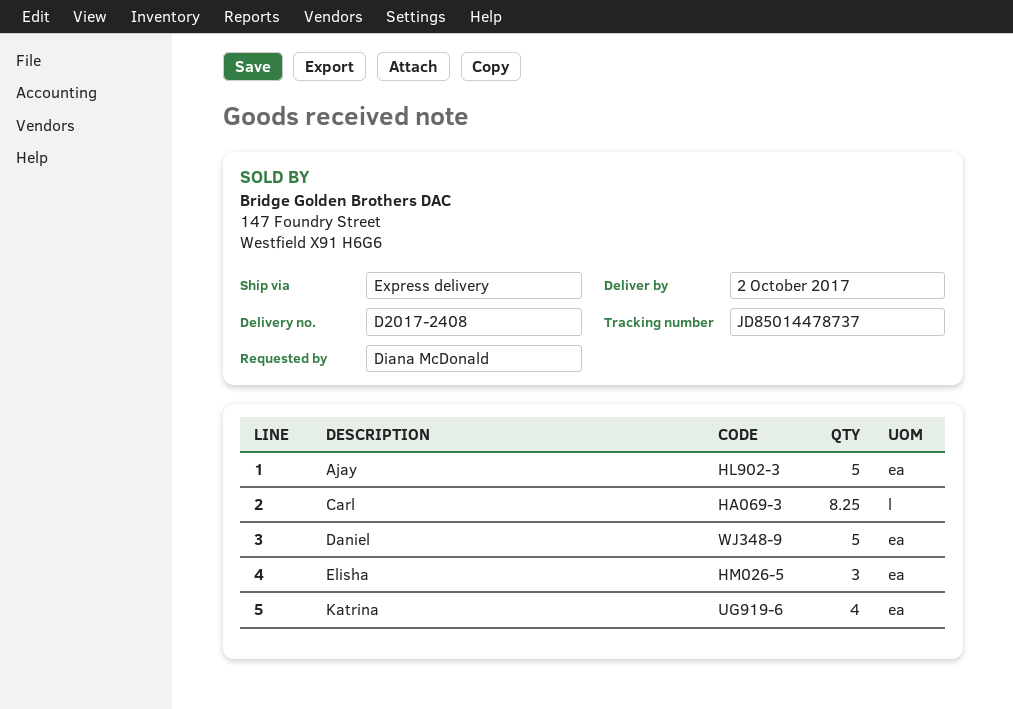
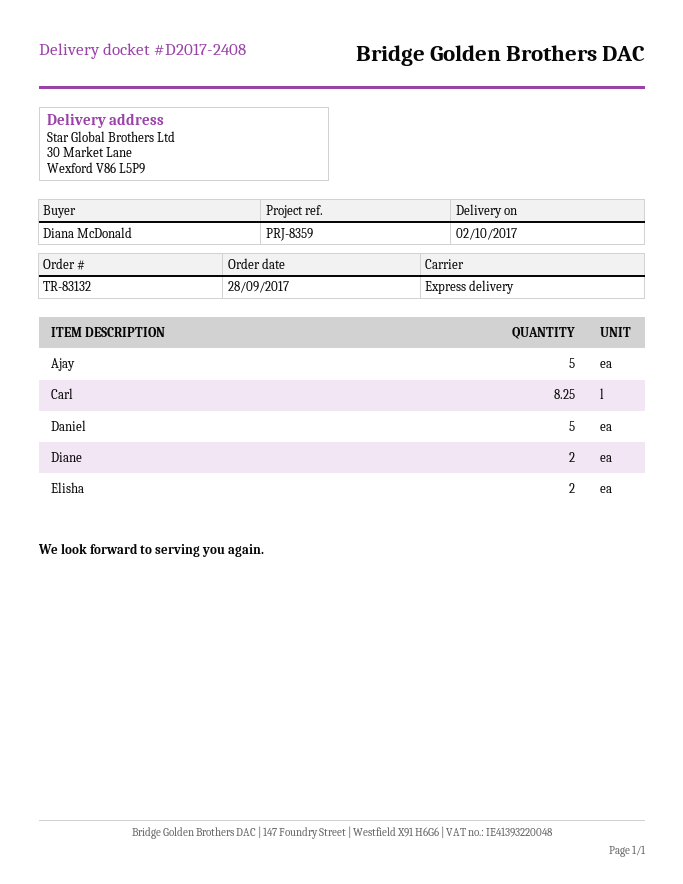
Elisha: 3 -> 2
Katrina: 4 -> none
Diane: none -> 2

